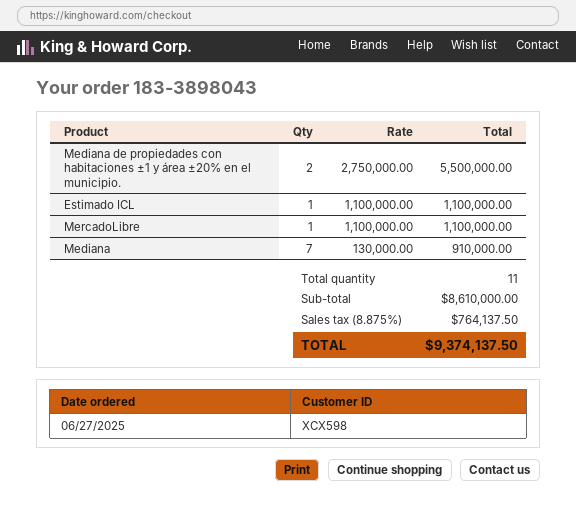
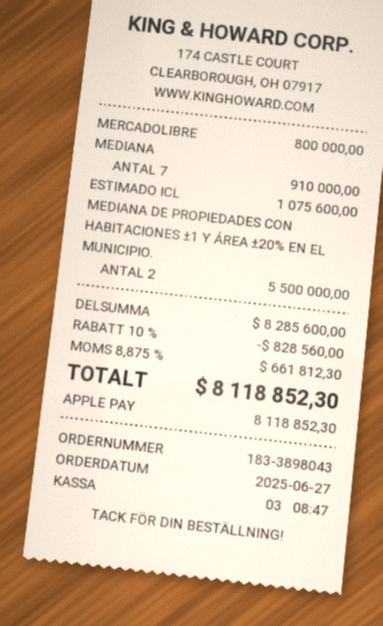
Estimado ICL: 1 for 1100000.00 -> 1 for 1075600.00
MercadoLibre: 1 for 1100000.00 -> 1 for 800000.00
subtotal: 8610000.00 -> 8285600.00
discount: none -> 10% = 828560.00
tax: 8.875% = 764137.50 -> 8.875% = 661812.30
total: 9374137.50 -> 8118852.30

